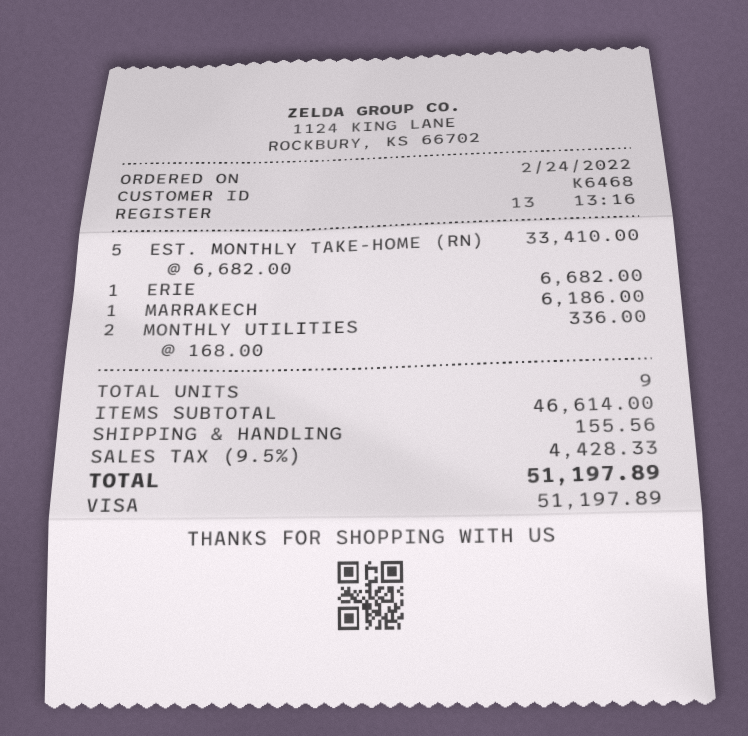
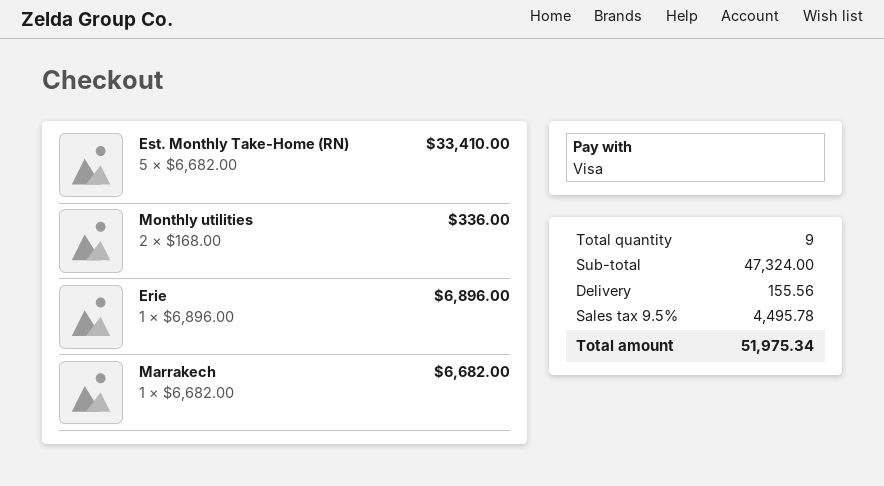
ERIE: 1 x 6682.00 = 6682.00 -> 1 x 6896.00 = 6896.00
MARRAKECH: 1 x 6186.00 = 6186.00 -> 1 x 6682.00 = 6682.00
subtotal: 46614.00 -> 47324.00
tax: 9.5% = 4428.33 -> 9.5% = 4495.78
total: 51197.89 -> 51975.34

